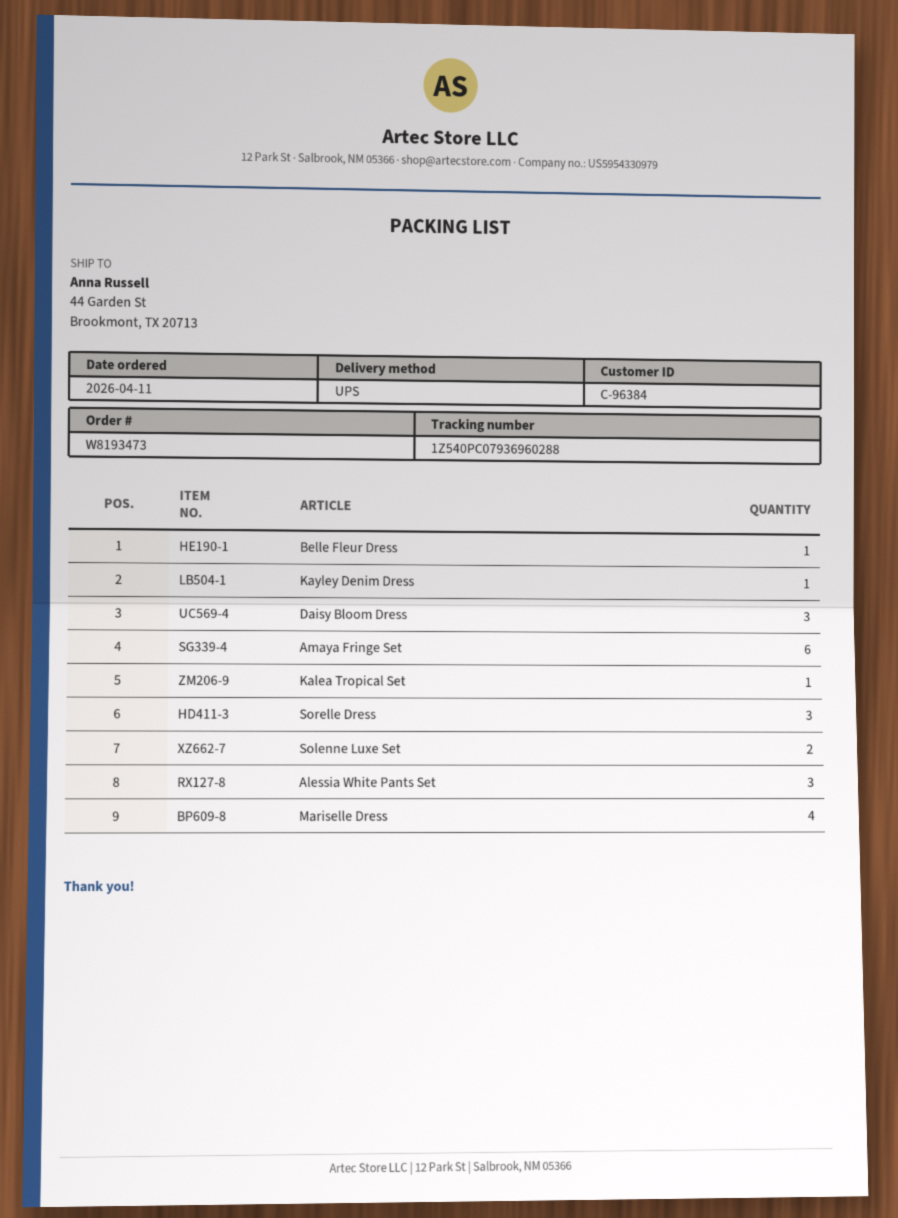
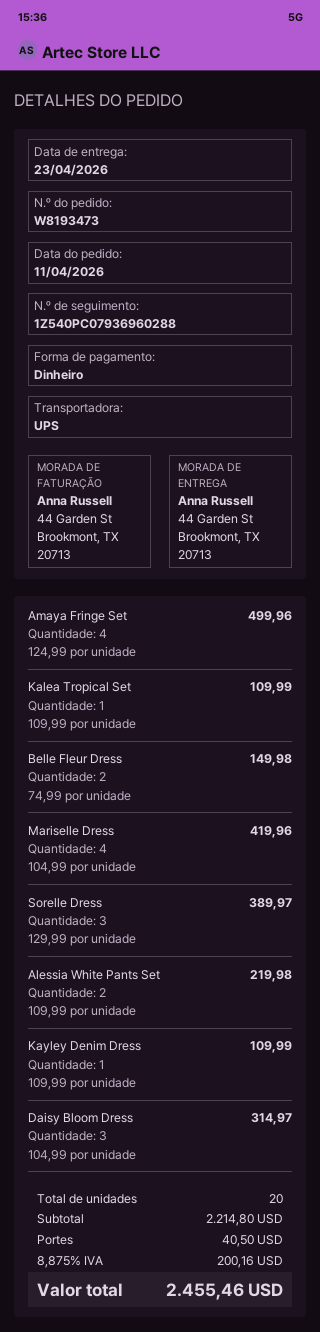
Belle Fleur Dress: 1 -> 2
Amaya Fringe Set: 6 -> 4
Solenne Luxe Set: 2 -> none
Alessia White Pants Set: 3 -> 2

